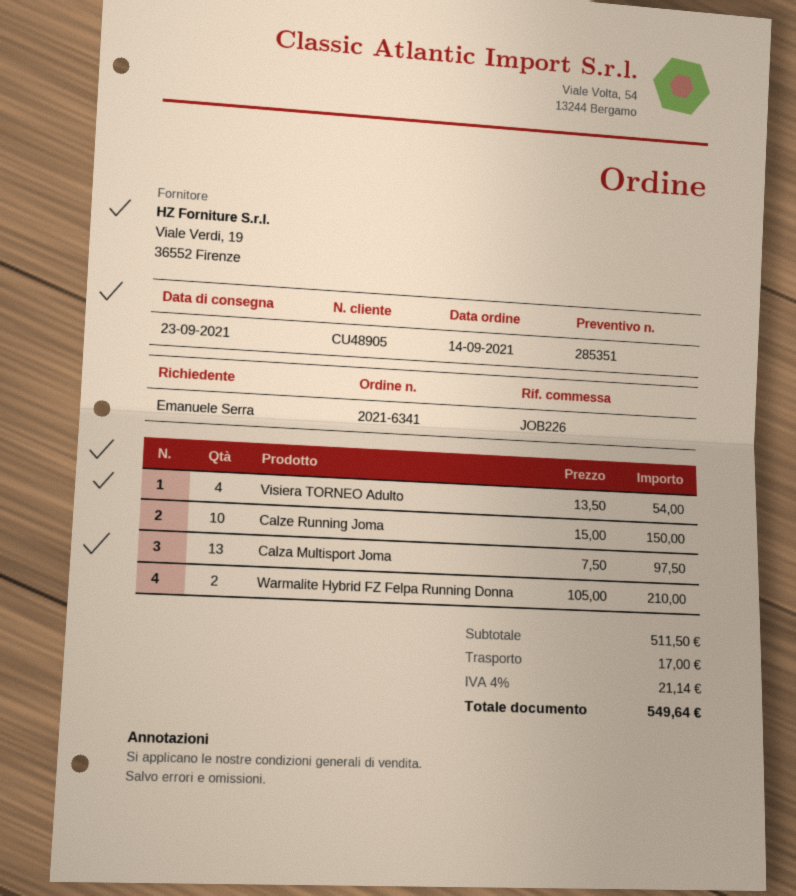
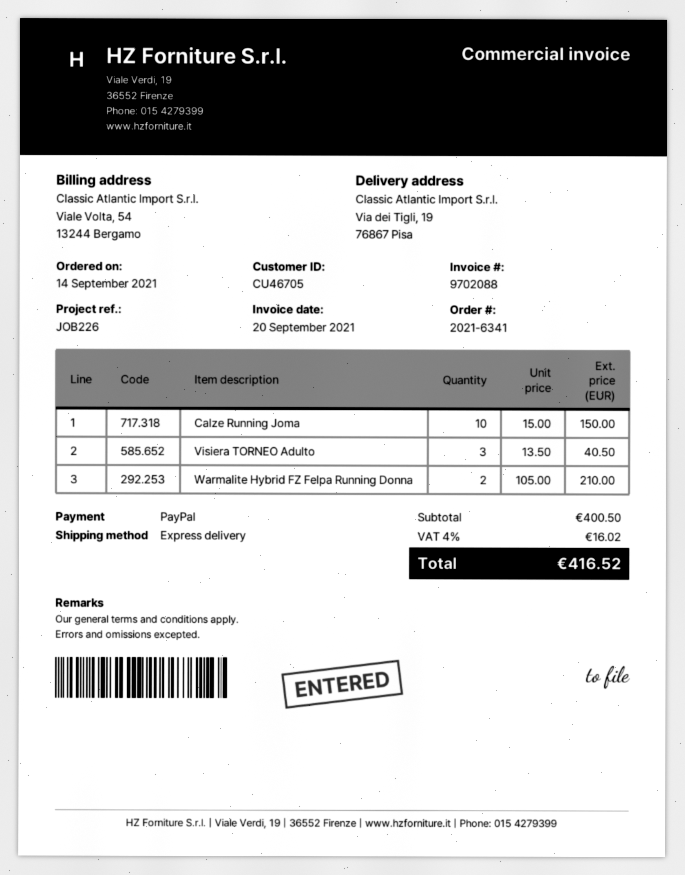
customer number: CU48905 -> CU46705
Visiera TORNEO Adulto: 4 x 13.50 = 54.00 -> 3 x 13.50 = 40.50
Calza Multisport Joma: 13 x 7.50 = 97.50 -> none
subtotal: 511.50 -> 400.50
shipping: 17.00 -> none
tax: 4% = 21.14 -> 4% = 16.02
total: 549.64 -> 416.52

